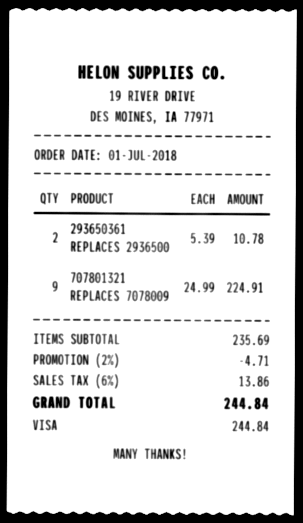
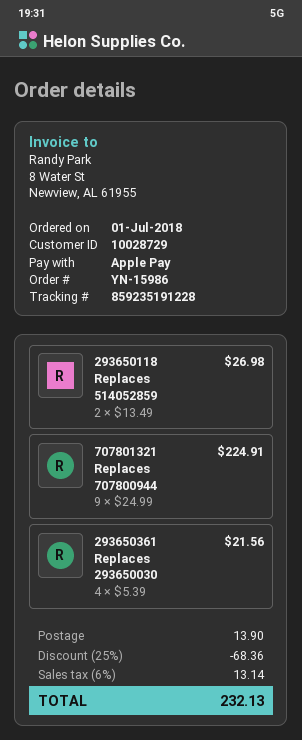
payment method: Visa -> Apple Pay
293650361 REPLACES 2936500: 2 x 5.39 = 10.78 -> 4 x 5.39 = 21.56
293650118 Replaces 514052859: none -> 2 x 13.49 = 26.98
discount: 2% = 4.71 -> 25% = 68.36
shipping: none -> 13.90
tax: 6% = 13.86 -> 6% = 13.14
total: 244.84 -> 232.13

